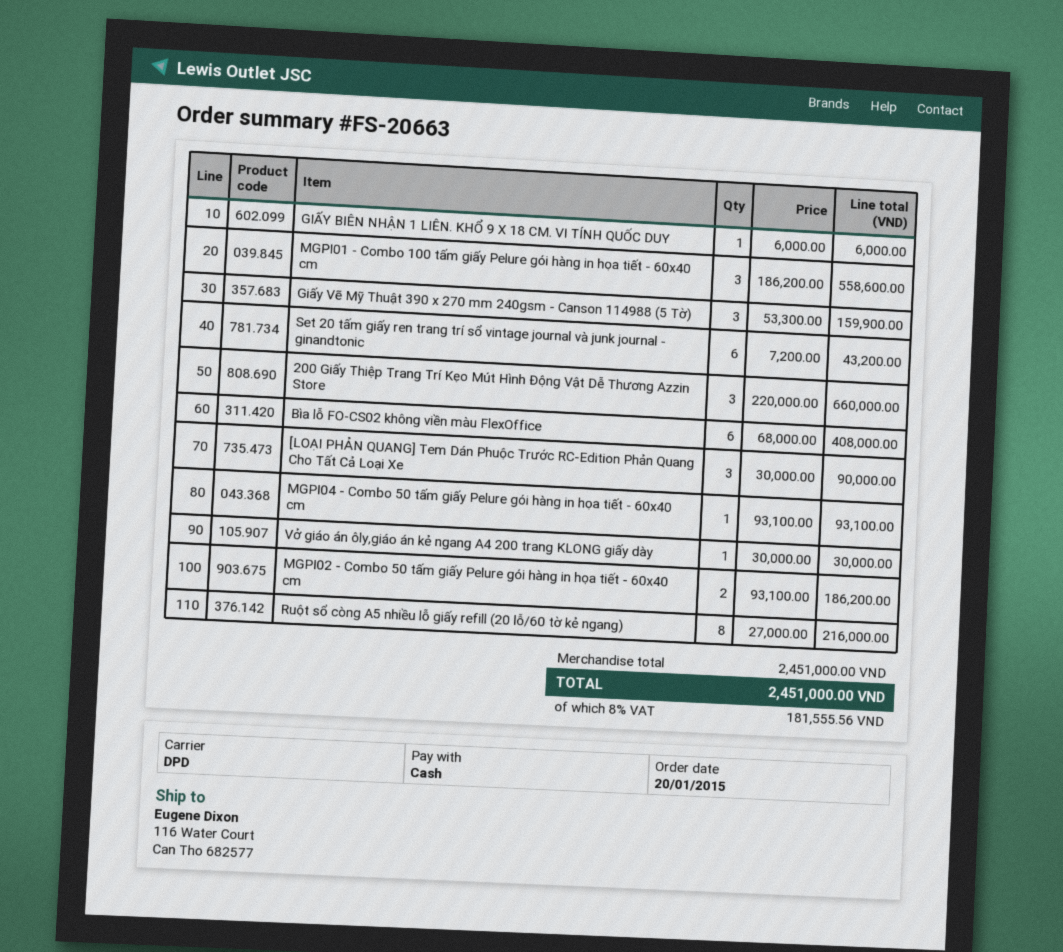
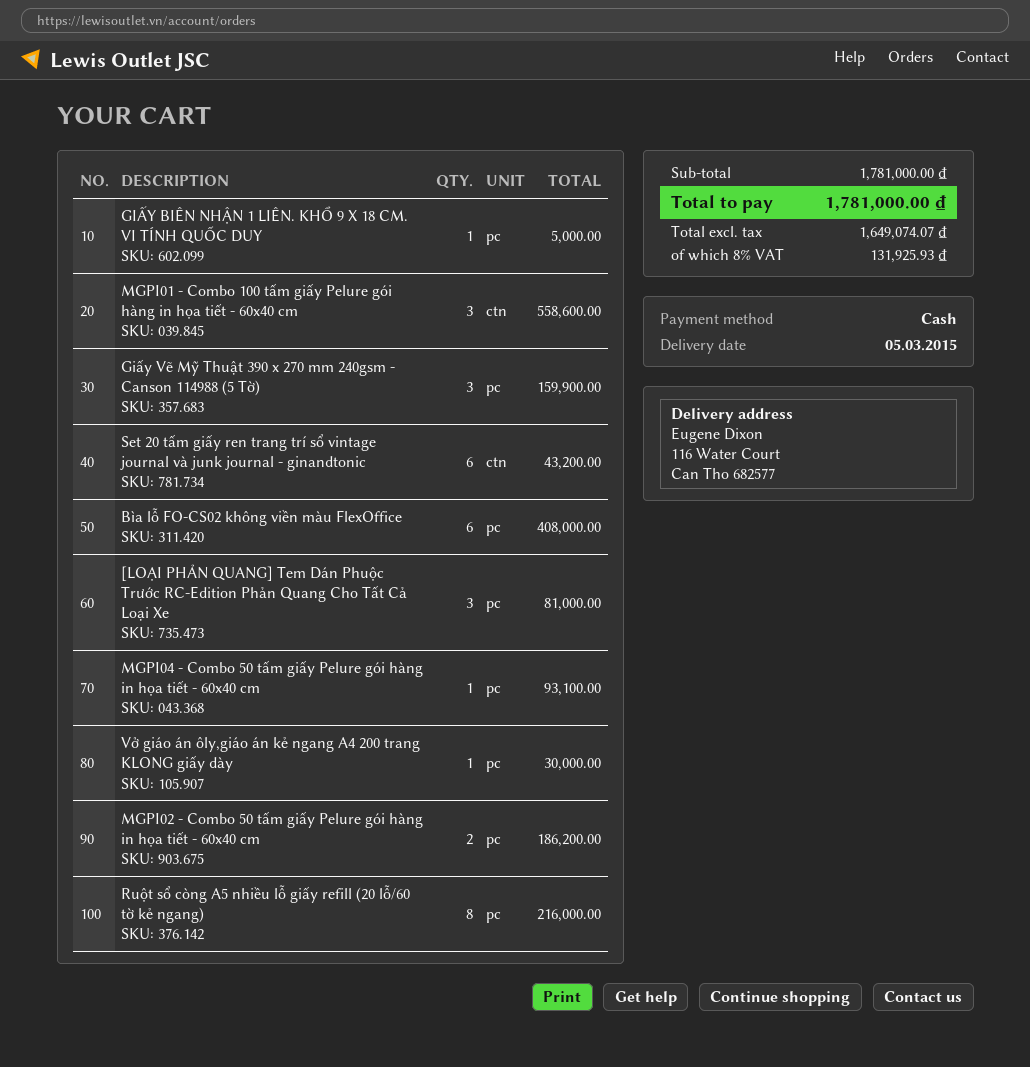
GIẤY BIÊN NHẬN 1 LIÊN. KHỔ 9 X 18 CM. VI TÍNH QUỐC DUY: 1 for 6000.00 -> 1 for 5000.00
200 Giấy Thiệp Trang Trí Kẹo Mút Hình Động Vật Dễ Thương Azzin Store: 3 for 660000.00 -> none
[LOẠI PHẢN QUANG] Tem Dán Phuộc Trước RC-Edition Phản Quang Cho Tất Cả Loại Xe: 3 for 90000.00 -> 3 for 81000.00
subtotal: 2451000.00 -> 1781000.00
tax: 8% = 181555.56 -> 8% = 131925.93
total: 2451000.00 -> 1781000.00

